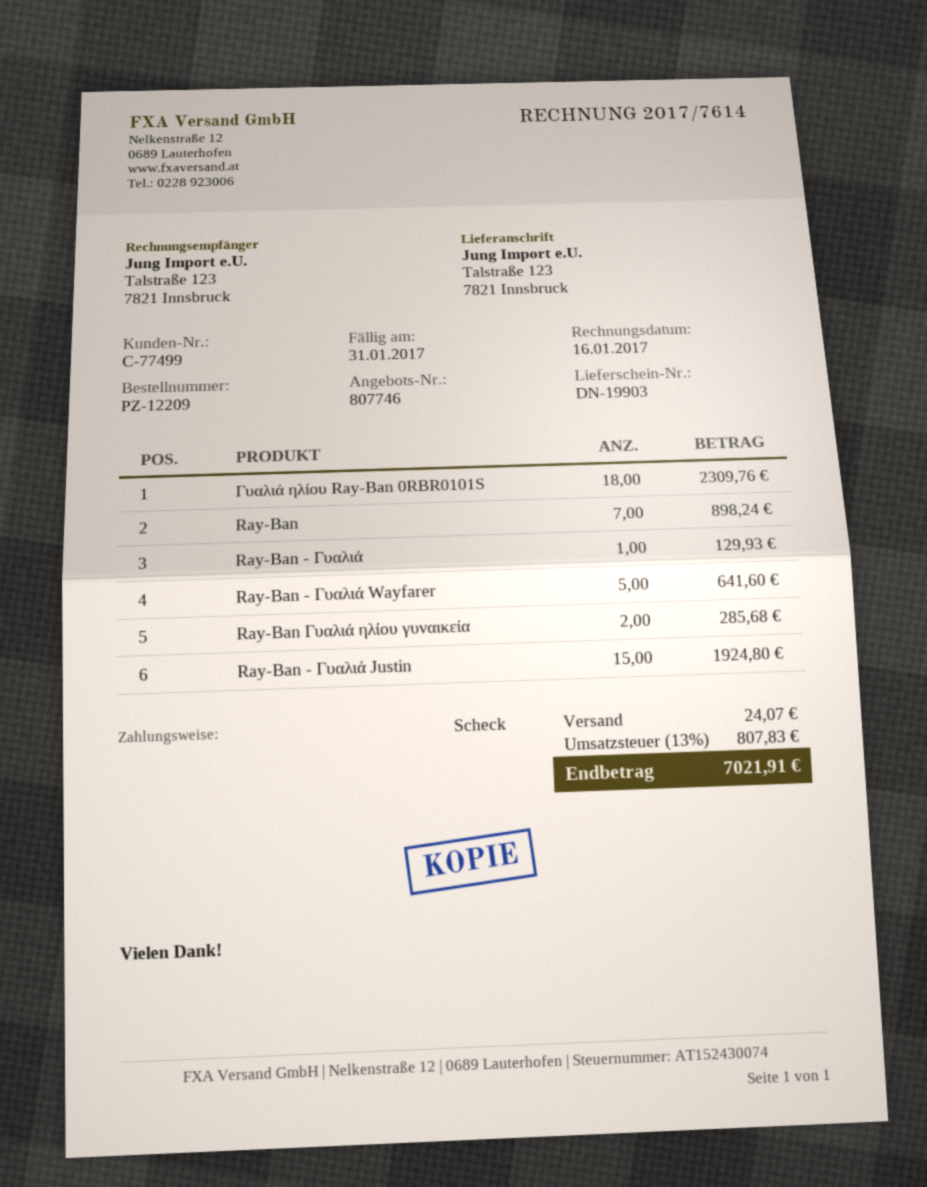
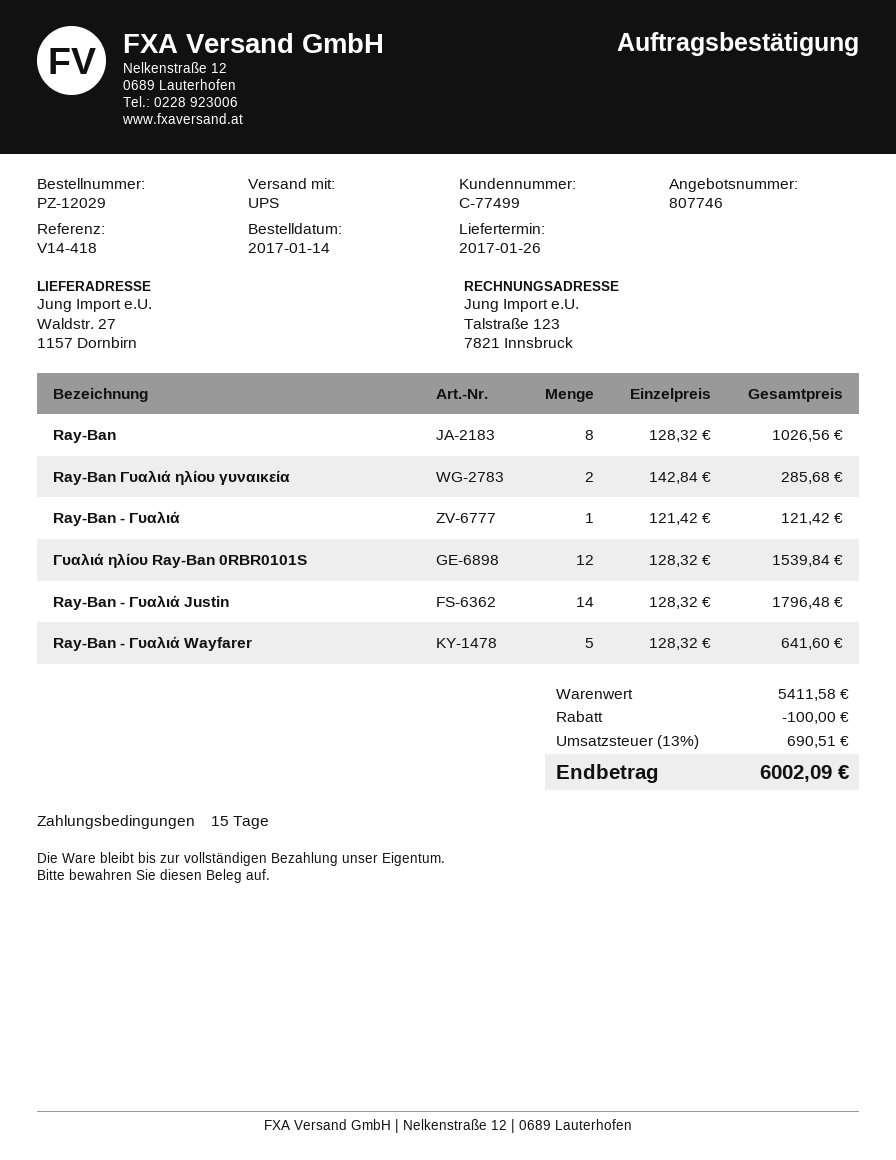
order number: PZ-12209 -> PZ-12029
ship to: Talstraße 123, 7821 Innsbruck -> Waldstr. 27, 1157 Dornbirn
Γυαλιά ηλίου Ray-Ban 0RBR0101S: 18 for 2309.76 -> 12 for 1539.84
Ray-Ban: 7 for 898.24 -> 8 for 1026.56
Ray-Ban - Γυαλιά: 1 for 129.93 -> 1 for 121.42
Ray-Ban - Γυαλιά Justin: 15 for 1924.80 -> 14 for 1796.48
discount: none -> 100.00
shipping: 24.07 -> none
tax: 13% = 807.83 -> 13% = 690.51
total: 7021.91 -> 6002.09

